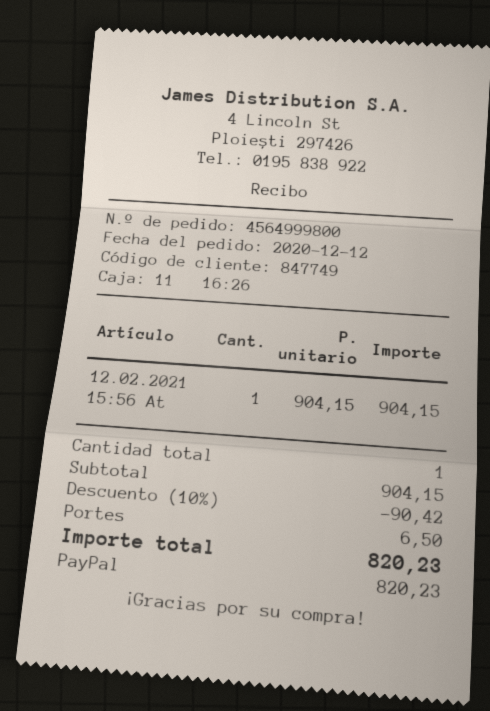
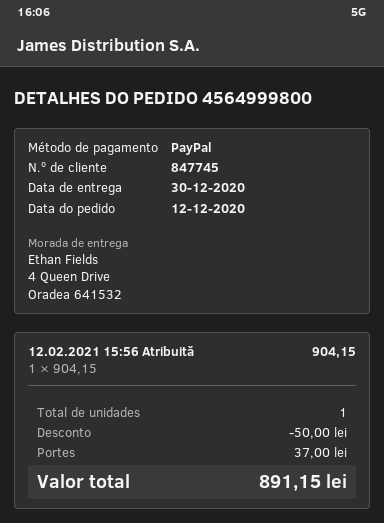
customer number: 847749 -> 847745
discount: 90.42 -> 50.00
shipping: 6.50 -> 37.00
total: 820.23 -> 891.15

